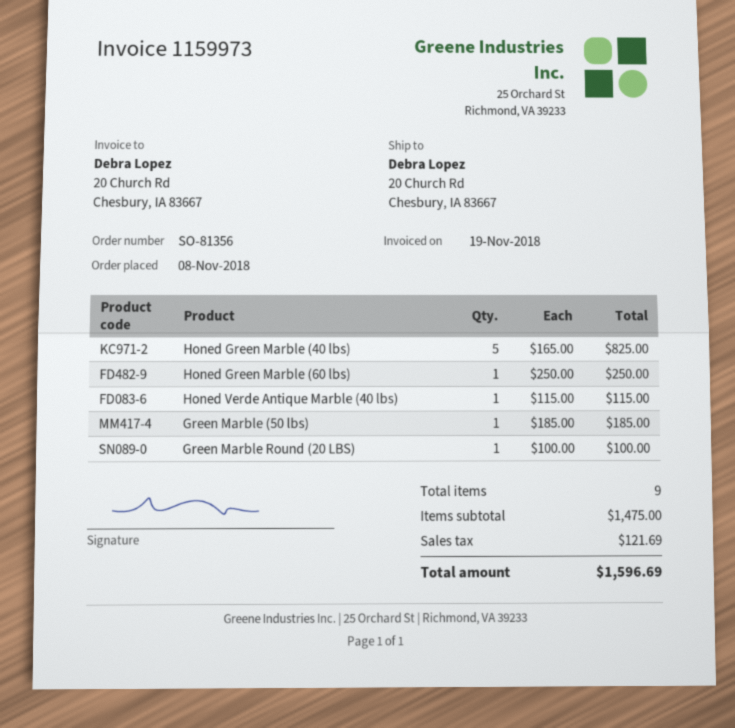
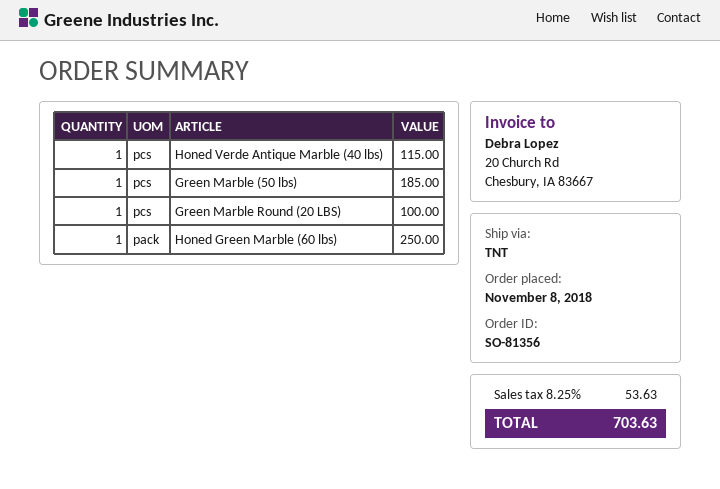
Honed Green Marble (40 lbs): 5 for 825.00 -> none
tax: 121.69 -> 53.63
total: 1596.69 -> 703.63

